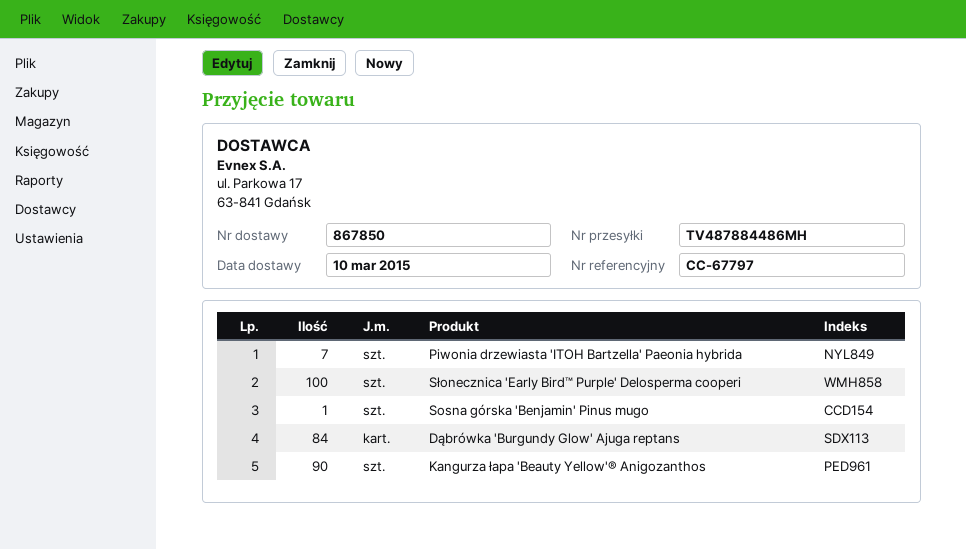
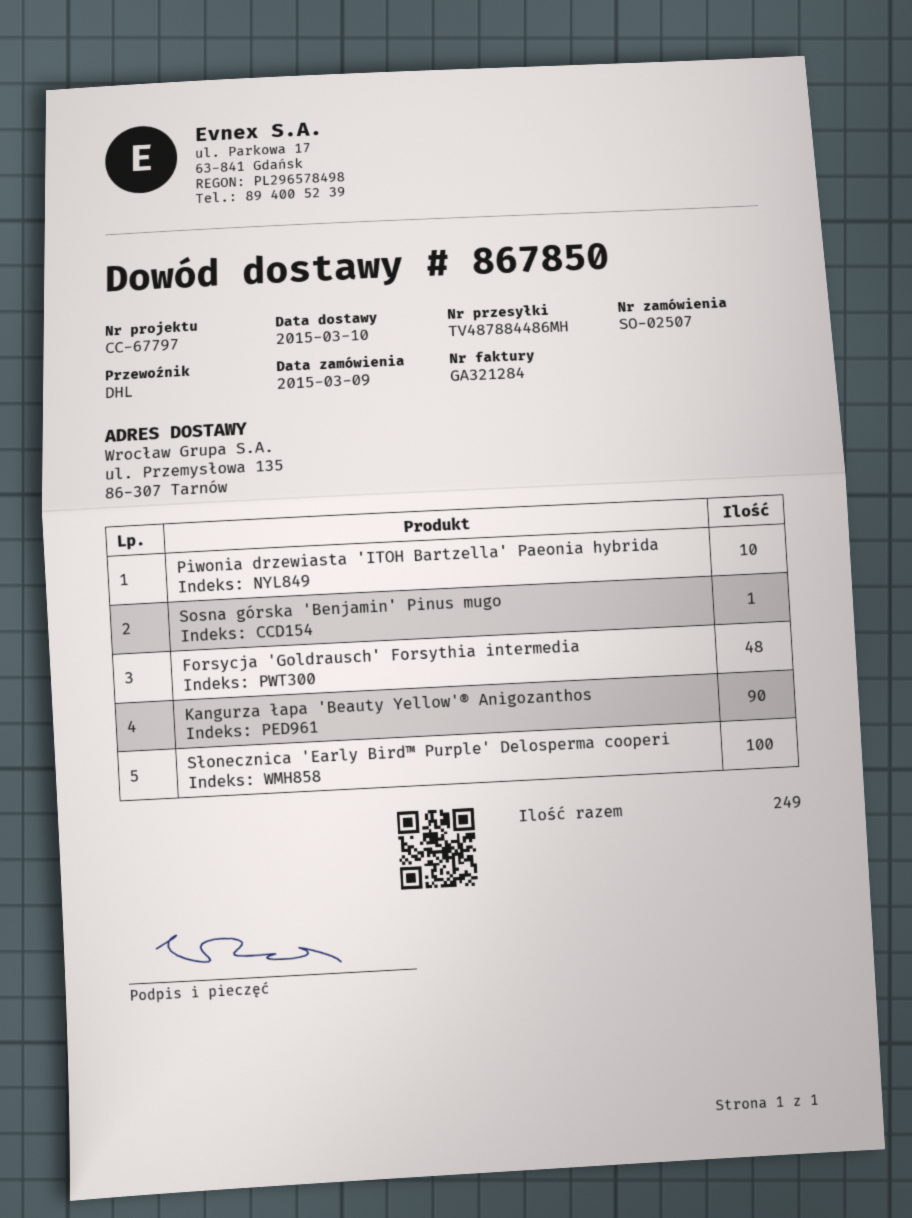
Piwonia drzewiasta 'ITOH Bartzella' Paeonia hybrida: 7 -> 10
Dąbrówka 'Burgundy Glow' Ajuga reptans: 84 -> none
Forsycja 'Goldrausch' Forsythia intermedia: none -> 48

